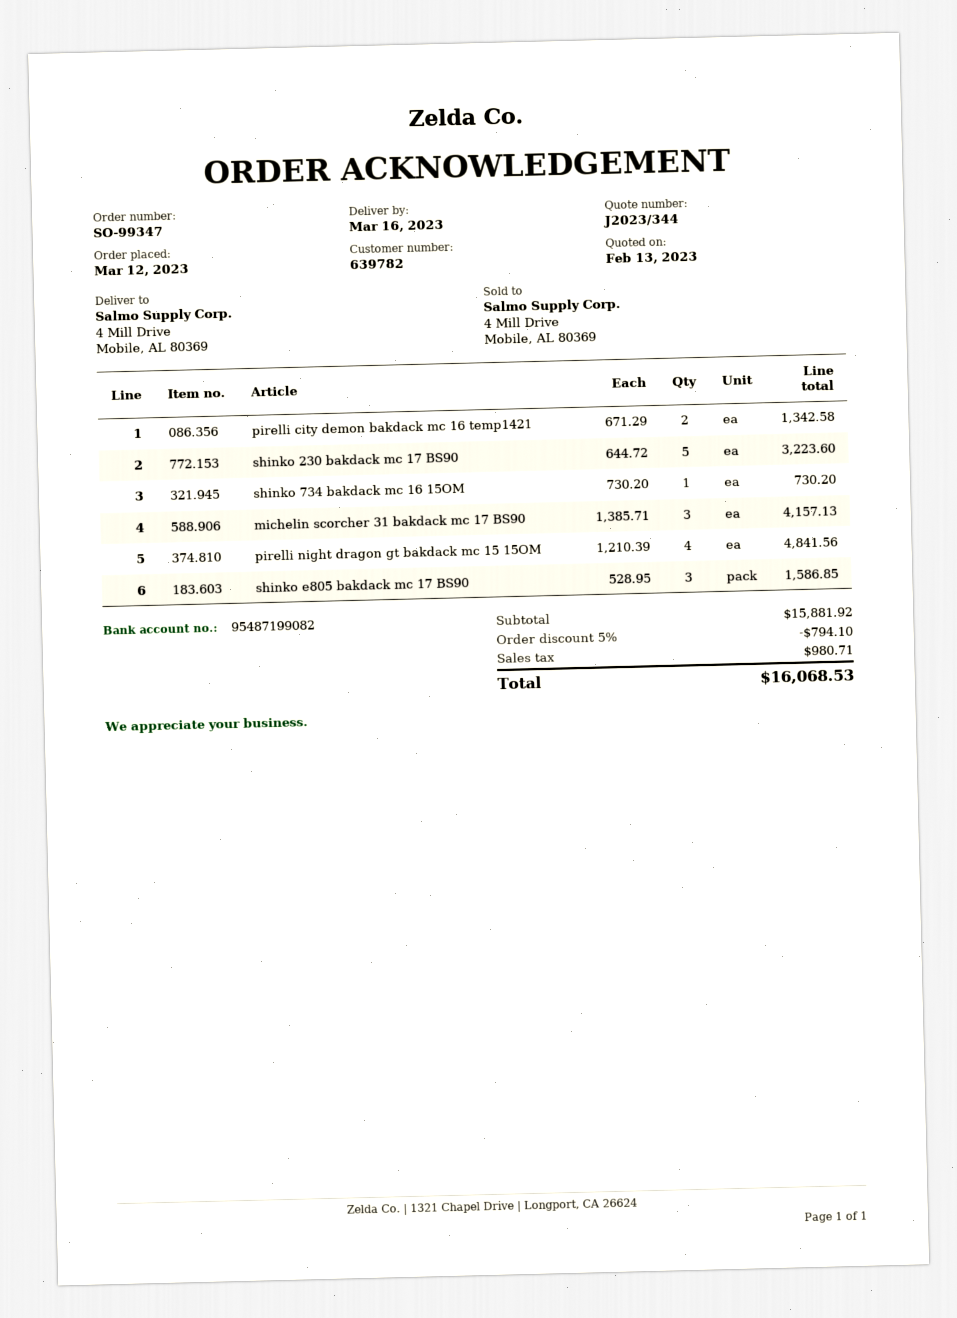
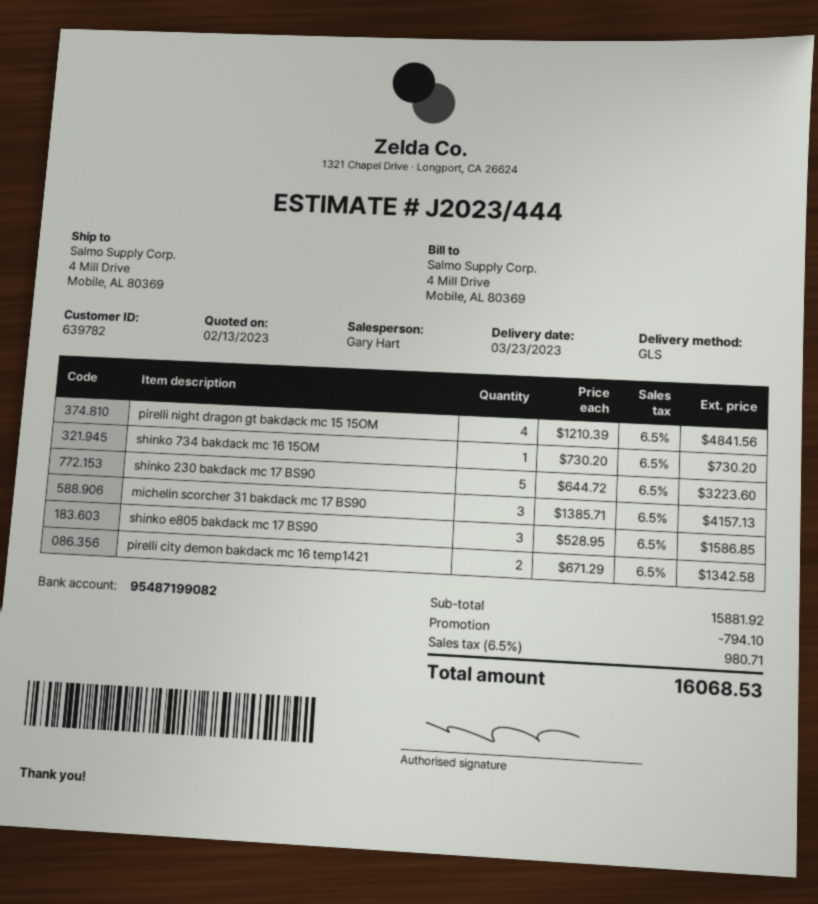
quote number: J2023/344 -> J2023/444
delivery date: 2023-03-16 -> 2023-03-23

